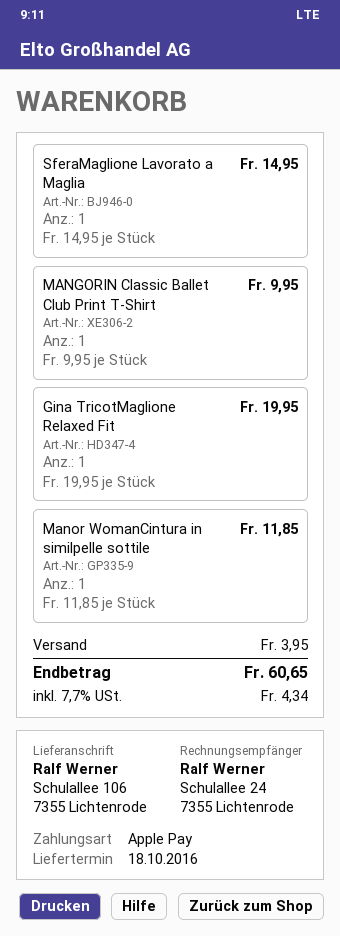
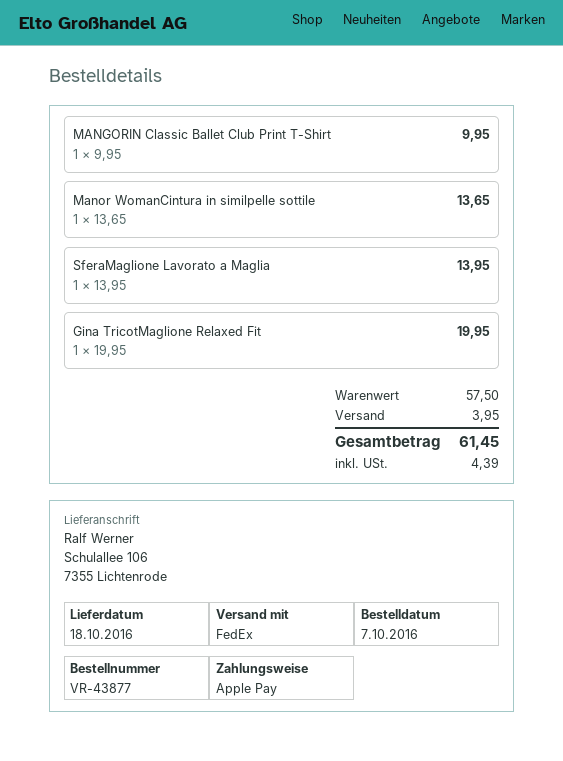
SferaMaglione Lavorato a Maglia: 1 x 14.95 = 14.95 -> 1 x 13.95 = 13.95
Manor WomanCintura in similpelle sottile: 1 x 11.85 = 11.85 -> 1 x 13.65 = 13.65
tax: 4.34 -> 4.39
total: 60.65 -> 61.45

